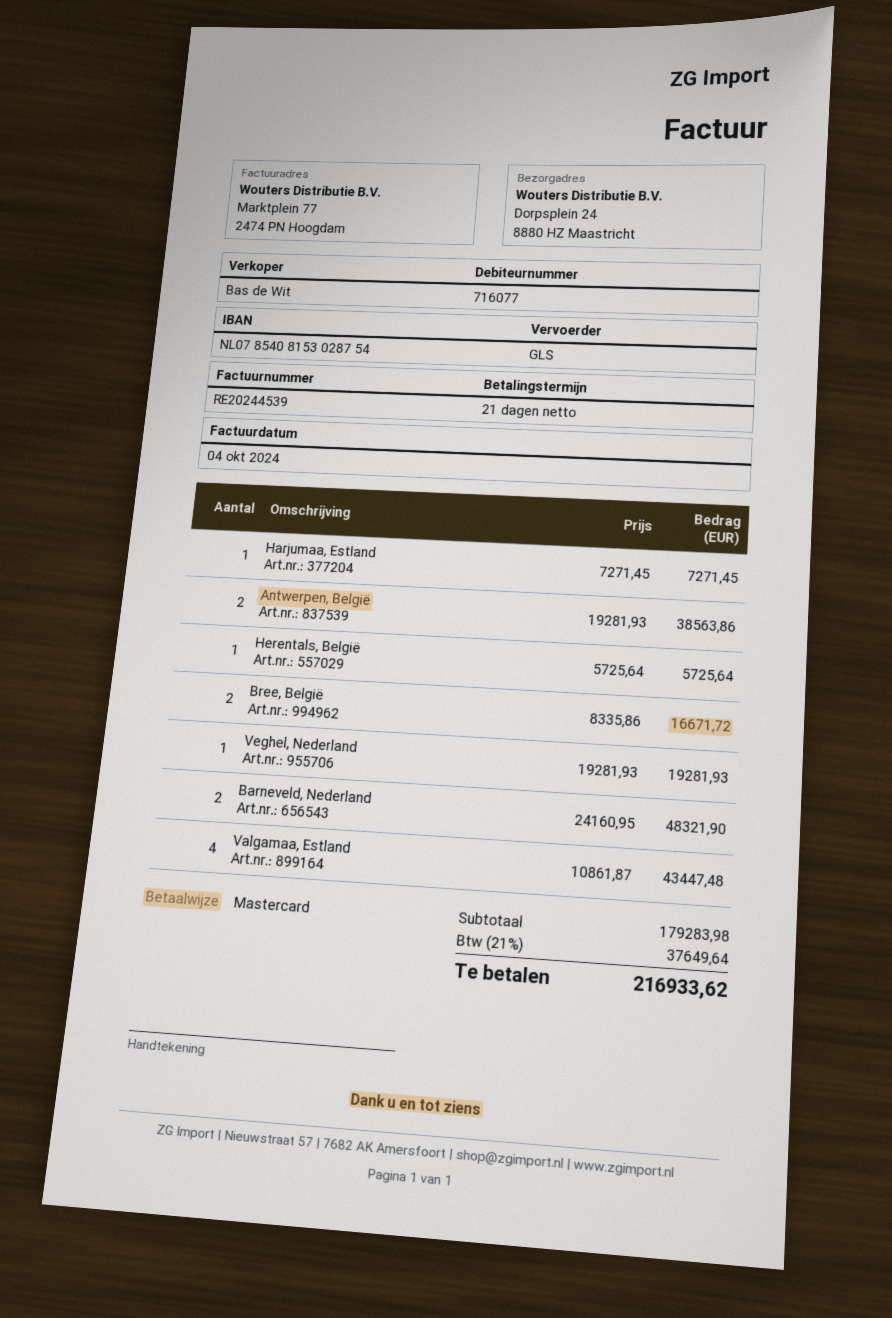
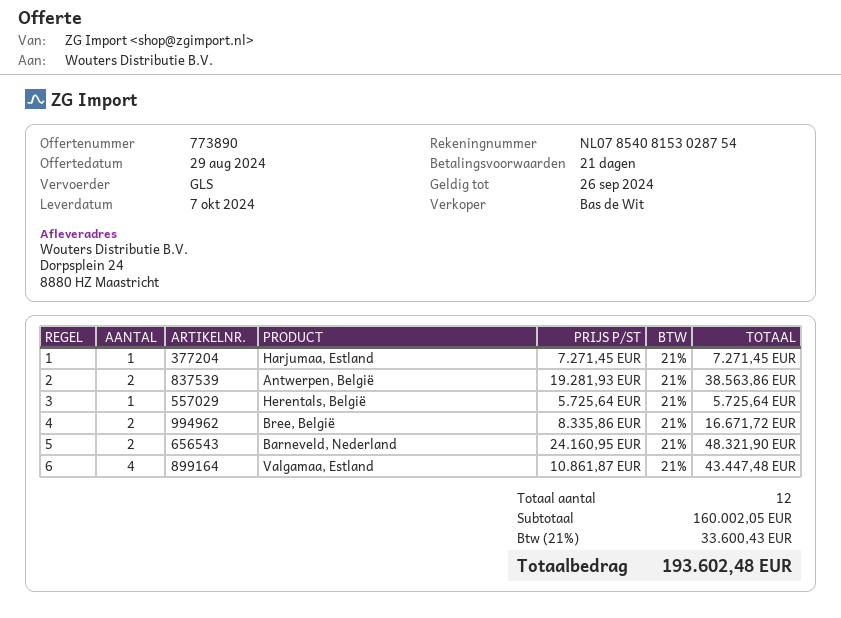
Veghel, Nederland: 1 x 19281.93 = 19281.93 -> none
subtotal: 179283.98 -> 160002.05
tax: 21% = 37649.64 -> 21% = 33600.43
total: 216933.62 -> 193602.48

